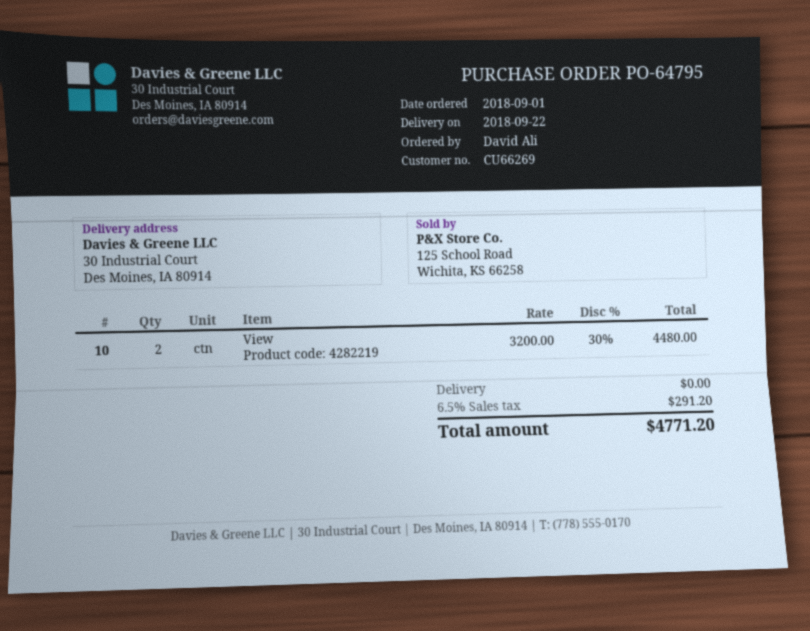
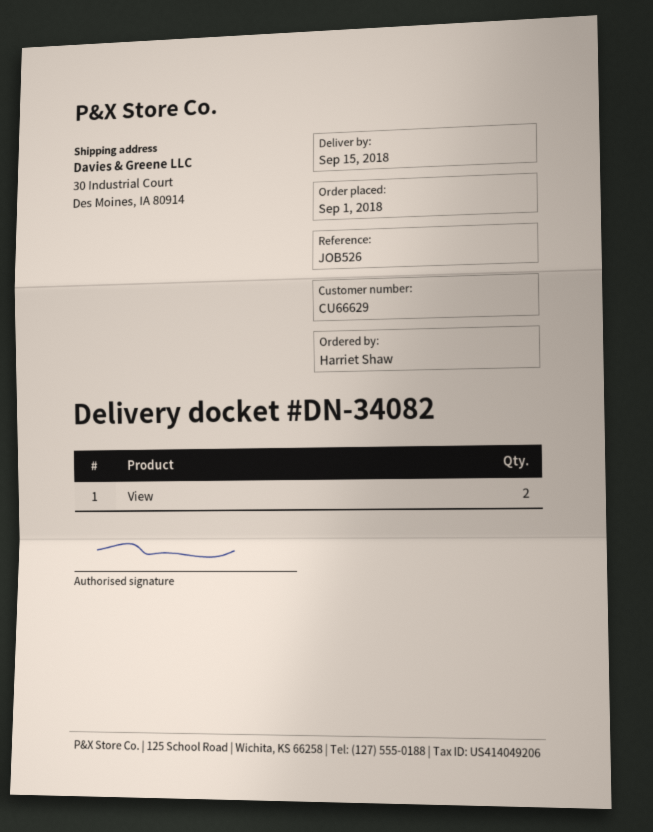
delivery date: 2018-09-22 -> 2018-09-15
customer number: CU66269 -> CU66629
ordered by: David Ali -> Harriet Shaw

